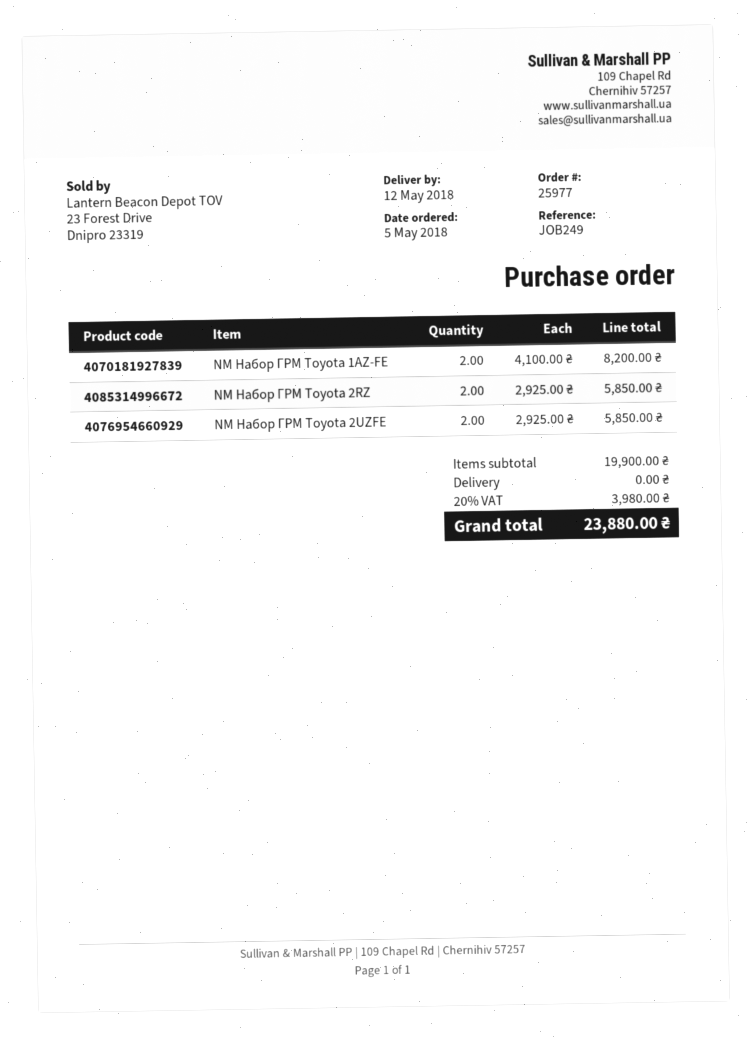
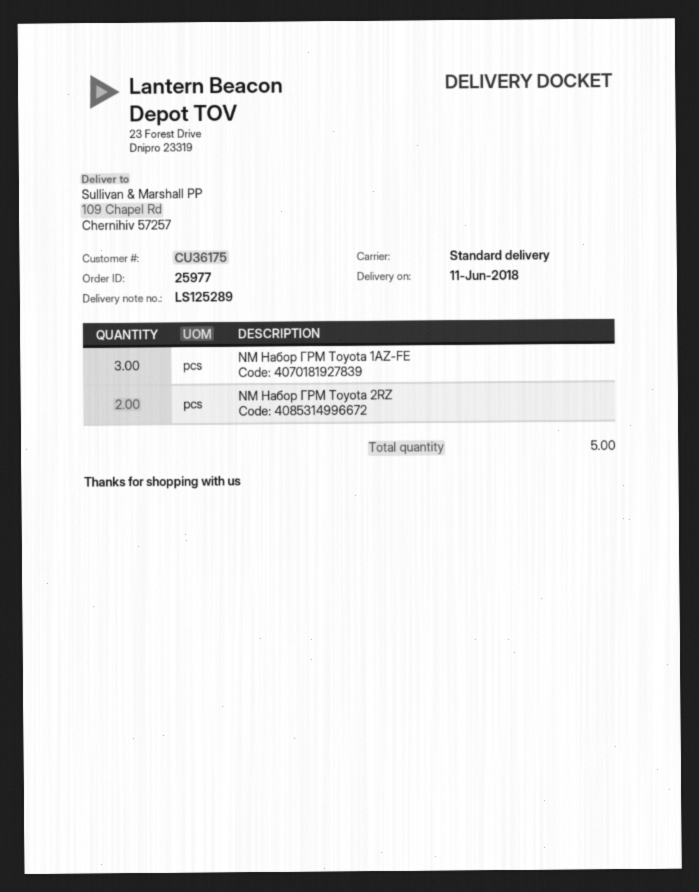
delivery date: 2018-05-12 -> 2018-06-11
NM Набор ГРМ Toyota 1AZ-FE: 2 -> 3
NM Набор ГРМ Toyota 2UZFE: 2 -> none

